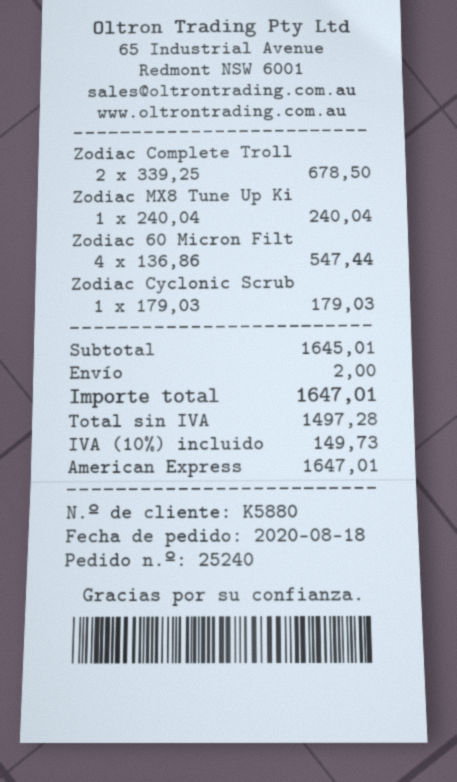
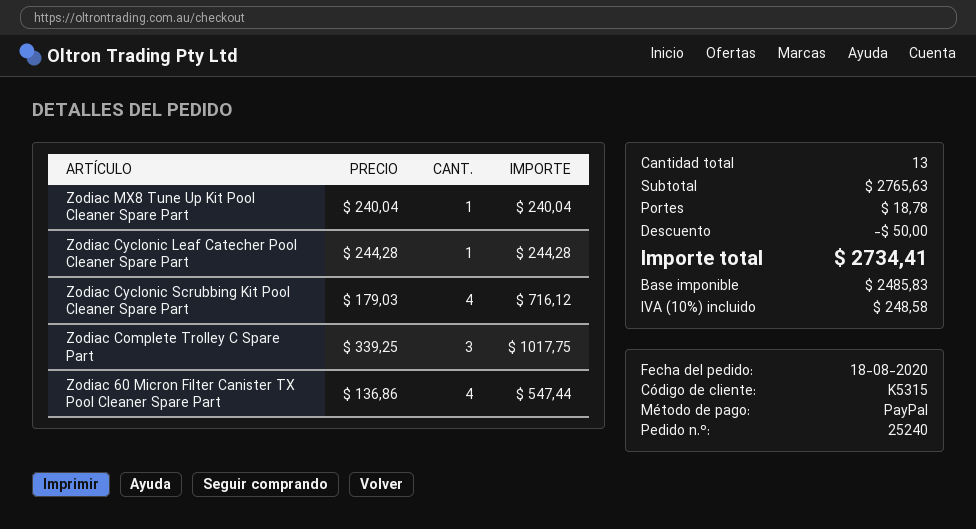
customer number: K5880 -> K5315
payment method: American Express -> PayPal
Zodiac Complete Troll: 2 x 339.25 = 678.50 -> 3 x 339.25 = 1017.75
Zodiac Cyclonic Scrub: 1 x 179.03 = 179.03 -> 4 x 179.03 = 716.12
Zodiac Cyclonic Leaf Catecher Pool Cleaner Spare Part: none -> 1 x 244.28 = 244.28
subtotal: 1645.01 -> 2765.63
discount: none -> 50.00
shipping: 2.00 -> 18.78
net: 1497.28 -> 2485.83
tax: 10% = 149.73 -> 10% = 248.58
total: 1647.01 -> 2734.41

